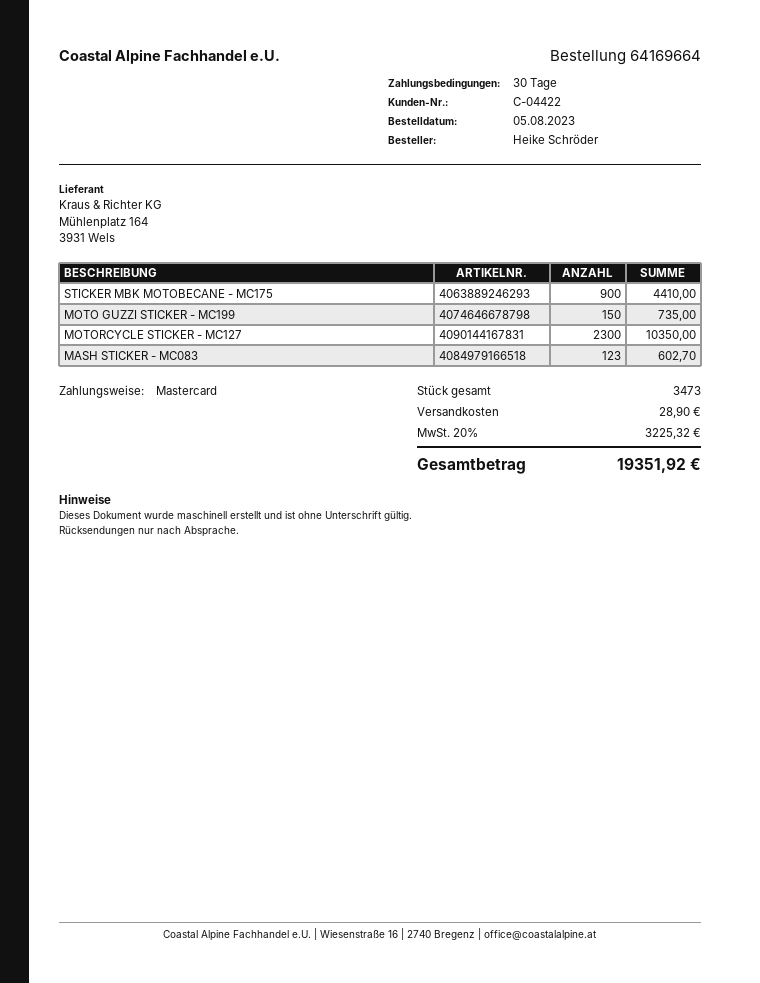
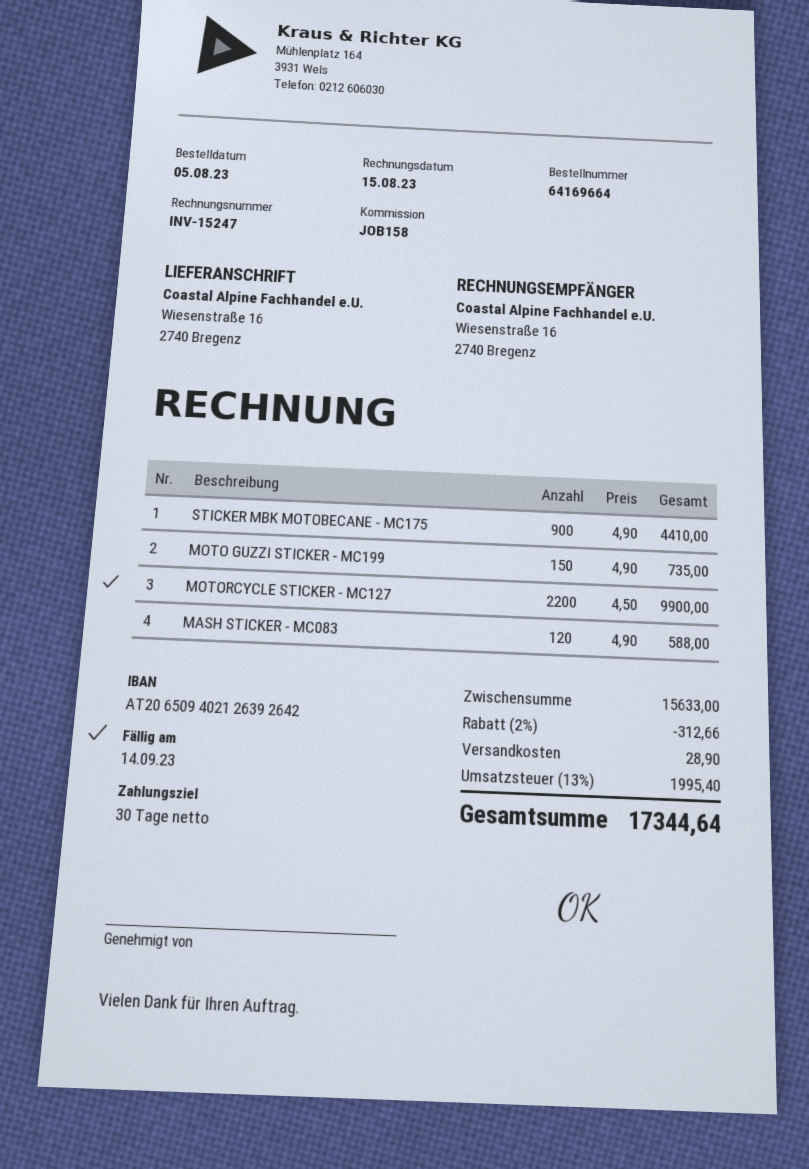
MOTORCYCLE STICKER - MC127: 2300 for 10350.00 -> 2200 for 9900.00
MASH STICKER - MC083: 123 for 602.70 -> 120 for 588.00
discount: none -> 2% = 312.66
tax: 20% = 3225.32 -> 13% = 1995.40
total: 19351.92 -> 17344.64

